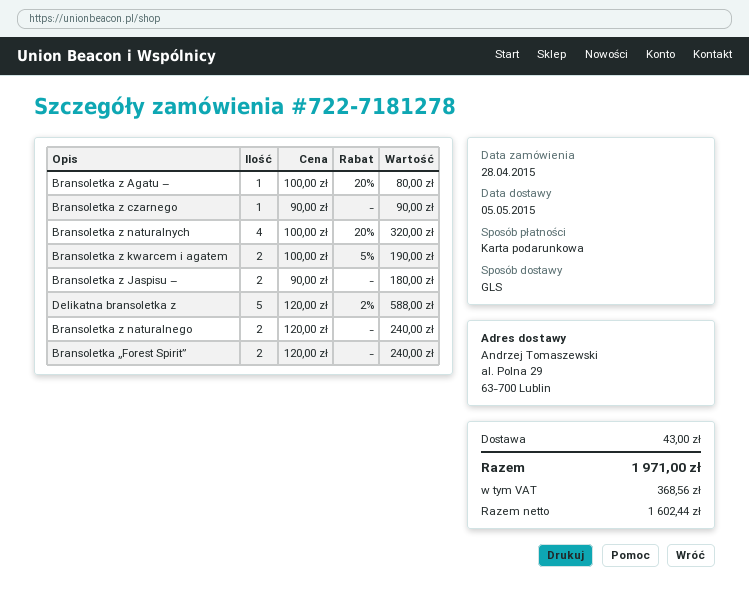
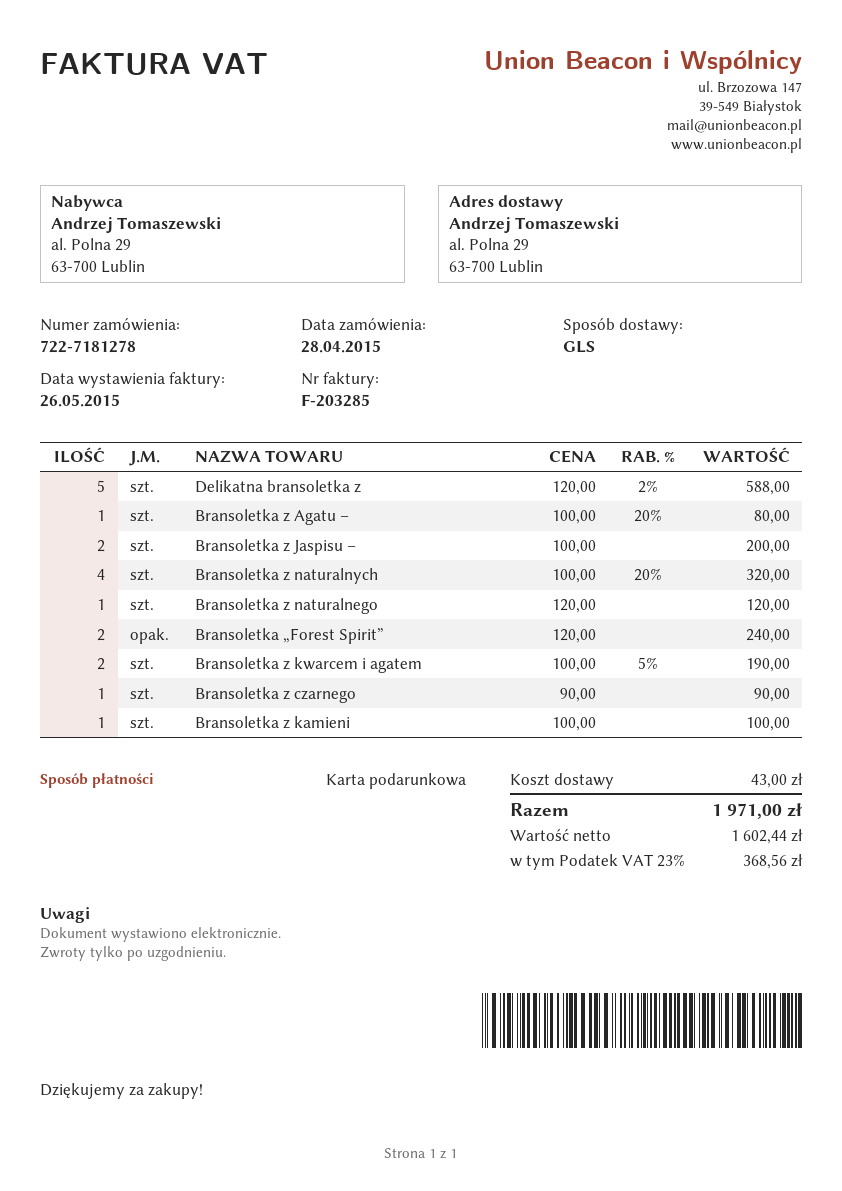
Bransoletka z Jaspisu –: 2 x 90.00 = 180.00 -> 2 x 100.00 = 200.00
Bransoletka z naturalnego: 2 x 120.00 = 240.00 -> 1 x 120.00 = 120.00
Bransoletka z kamieni: none -> 1 x 100.00 = 100.00

